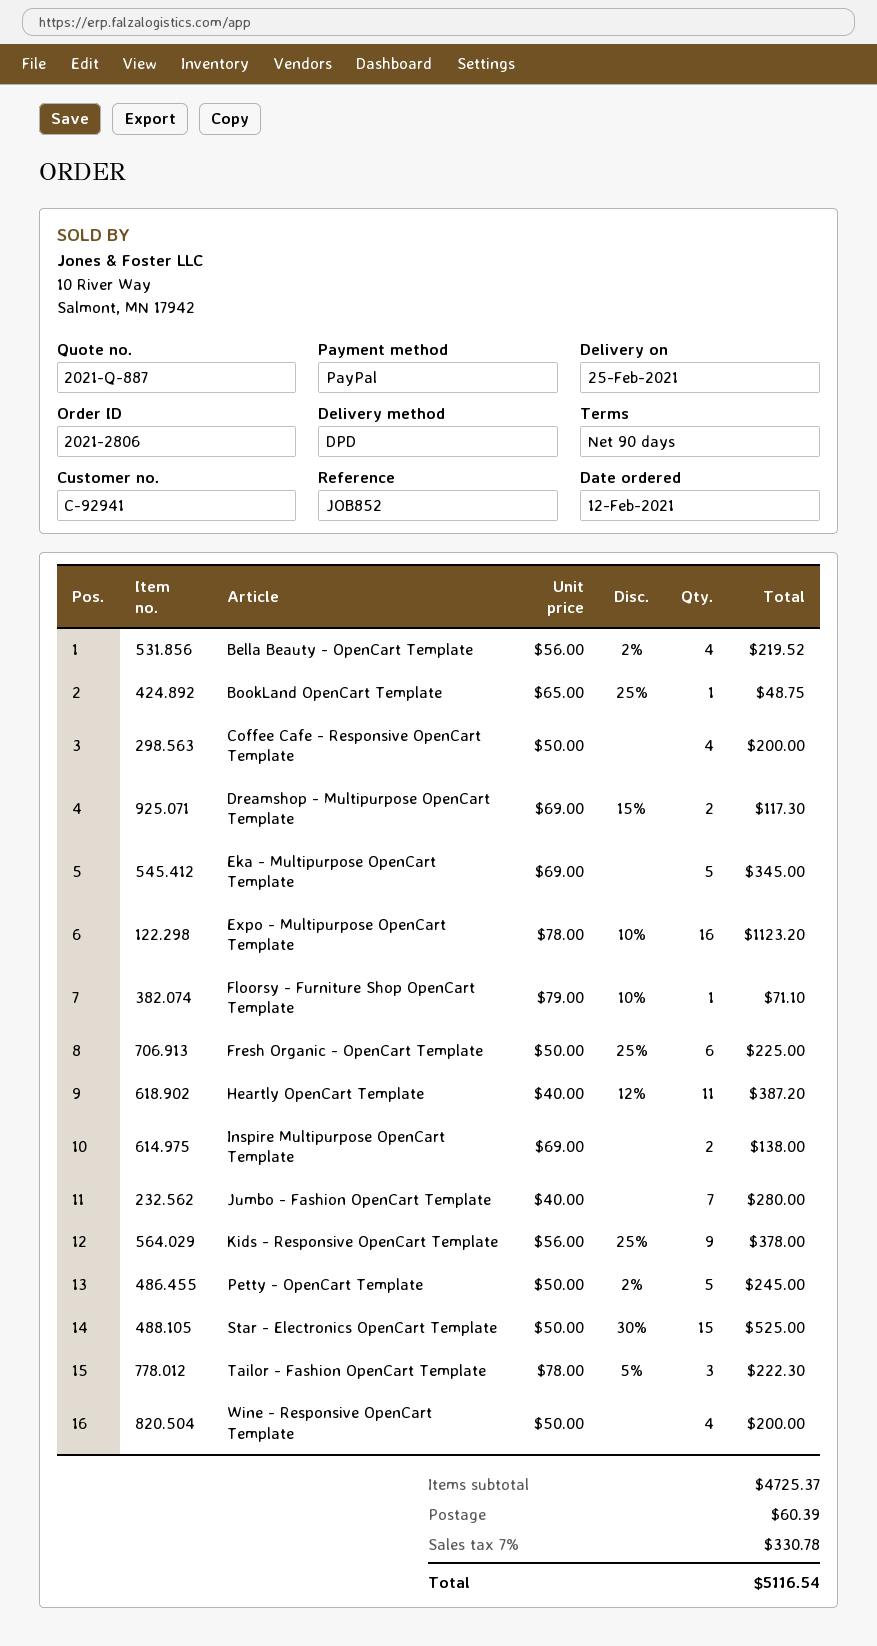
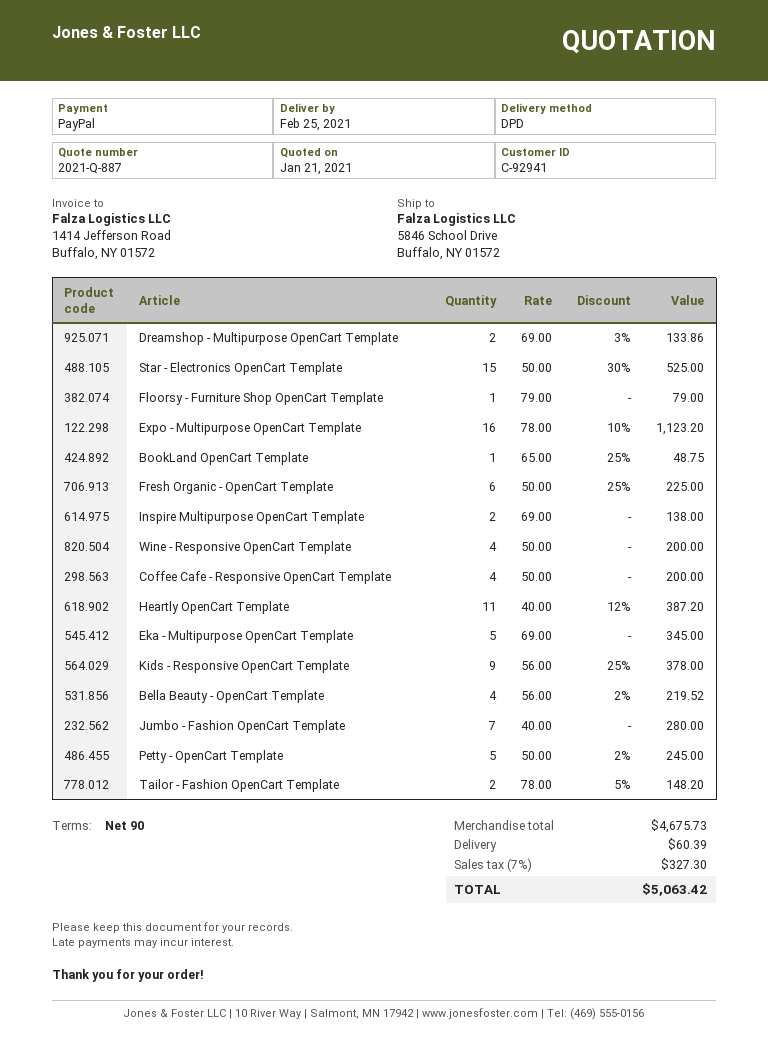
Dreamshop - Multipurpose OpenCart Template: 2 x 69.00 - 15% = 117.30 -> 2 x 69.00 - 3% = 133.86
Floorsy - Furniture Shop OpenCart Template: 1 x 79.00 - 10% = 71.10 -> 1 x 79.00 = 79.00
Tailor - Fashion OpenCart Template: 3 x 78.00 - 5% = 222.30 -> 2 x 78.00 - 5% = 148.20
subtotal: 4725.37 -> 4675.73
tax: 7% = 330.78 -> 7% = 327.30
total: 5116.54 -> 5063.42

